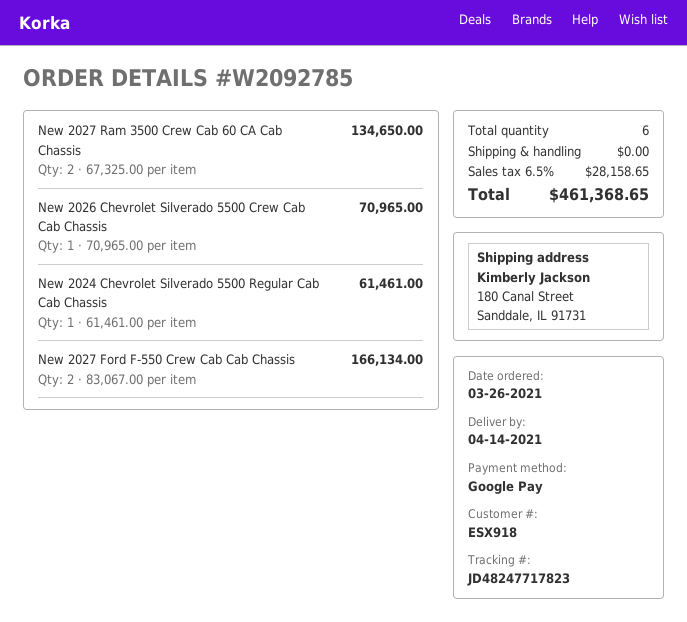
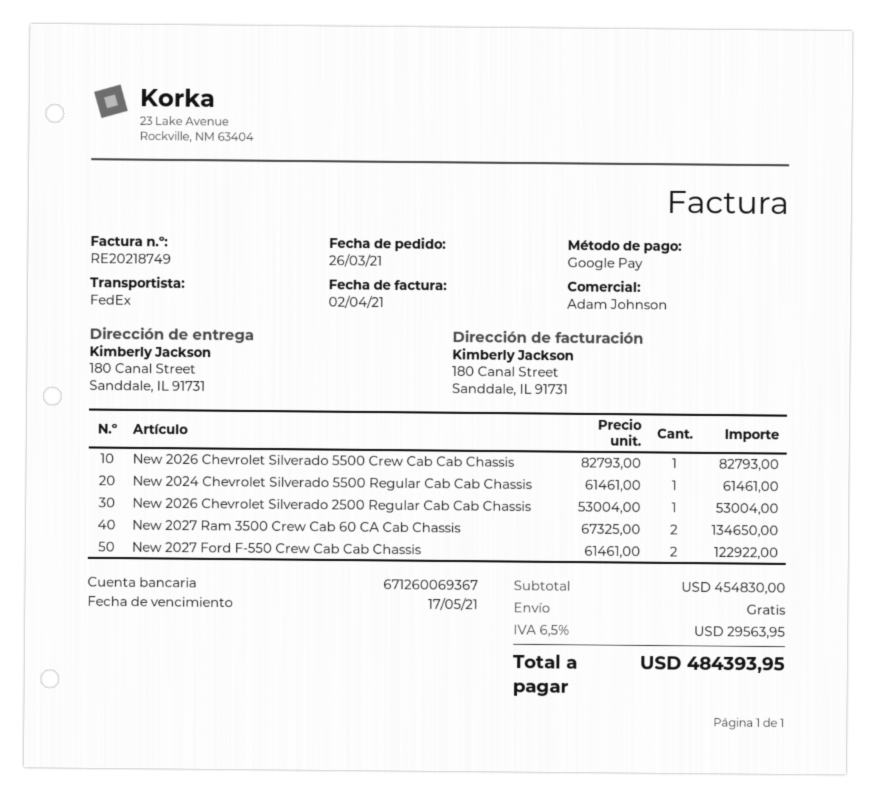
New 2026 Chevrolet Silverado 5500 Crew Cab Cab Chassis: 1 x 70965.00 = 70965.00 -> 1 x 82793.00 = 82793.00
New 2027 Ford F-550 Crew Cab Cab Chassis: 2 x 83067.00 = 166134.00 -> 2 x 61461.00 = 122922.00
New 2026 Chevrolet Silverado 2500 Regular Cab Cab Chassis: none -> 1 x 53004.00 = 53004.00
tax: 6.5% = 28158.65 -> 6.5% = 29563.95
total: 461368.65 -> 484393.95

